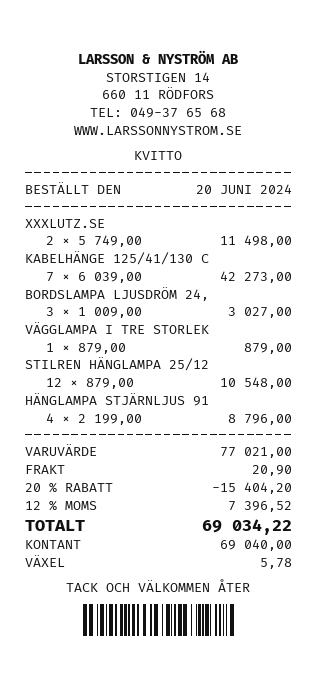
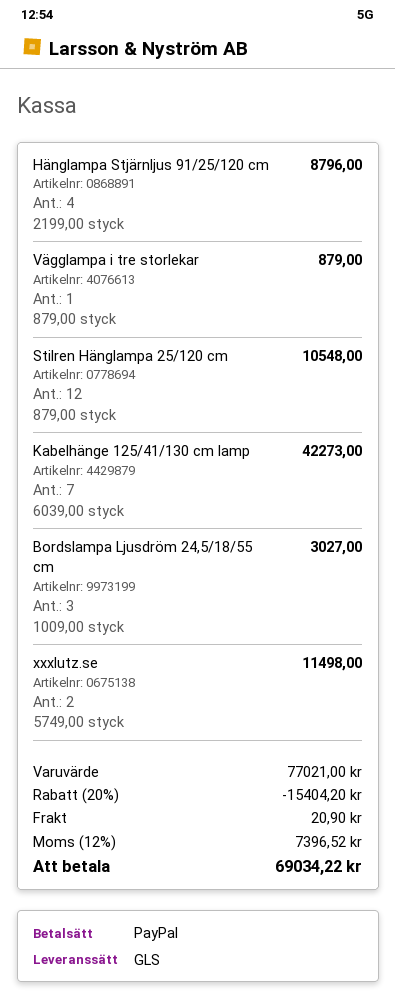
payment method: cash -> PayPal

